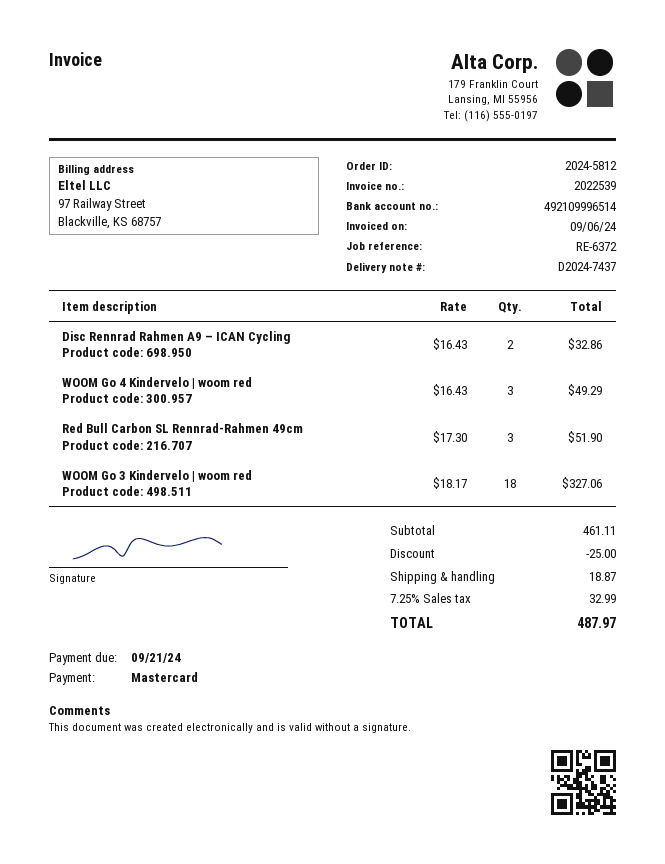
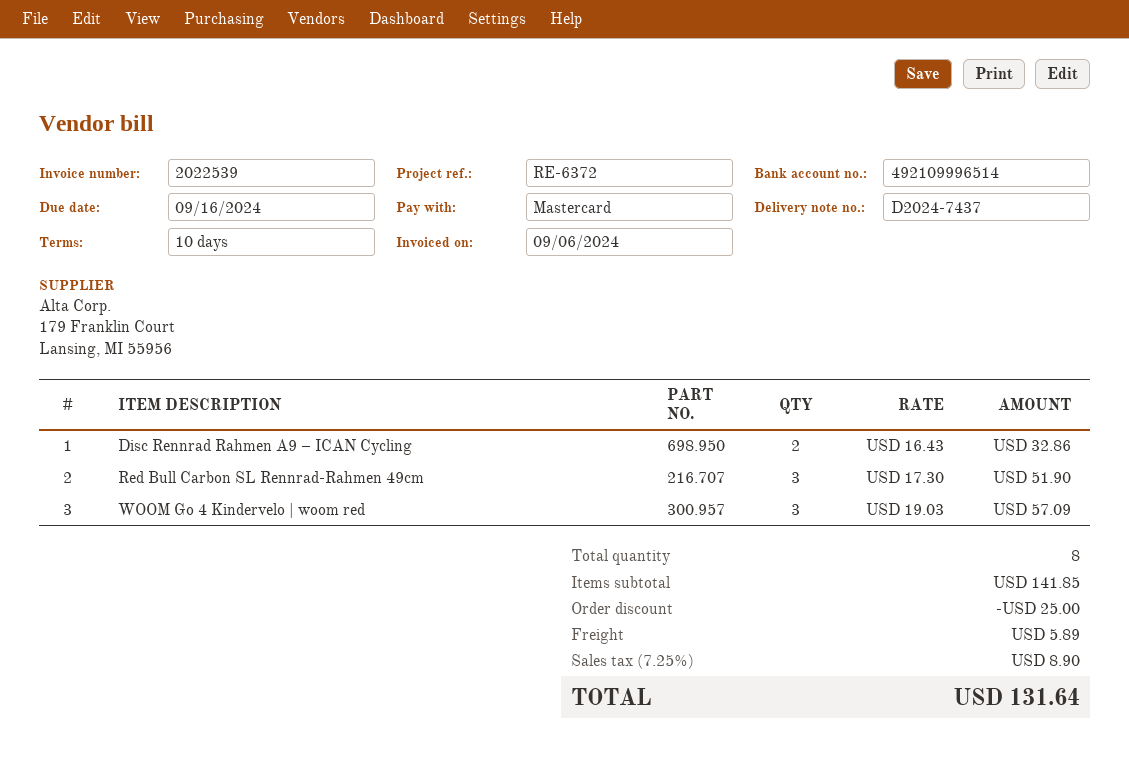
due date: 2024-09-21 -> 2024-09-16
WOOM Go 4 Kindervelo | woom red: 3 x 16.43 = 49.29 -> 3 x 19.03 = 57.09
WOOM Go 3 Kindervelo | woom red: 18 x 18.17 = 327.06 -> none
subtotal: 461.11 -> 141.85
shipping: 18.87 -> 5.89
tax: 7.25% = 32.99 -> 7.25% = 8.90
total: 487.97 -> 131.64

